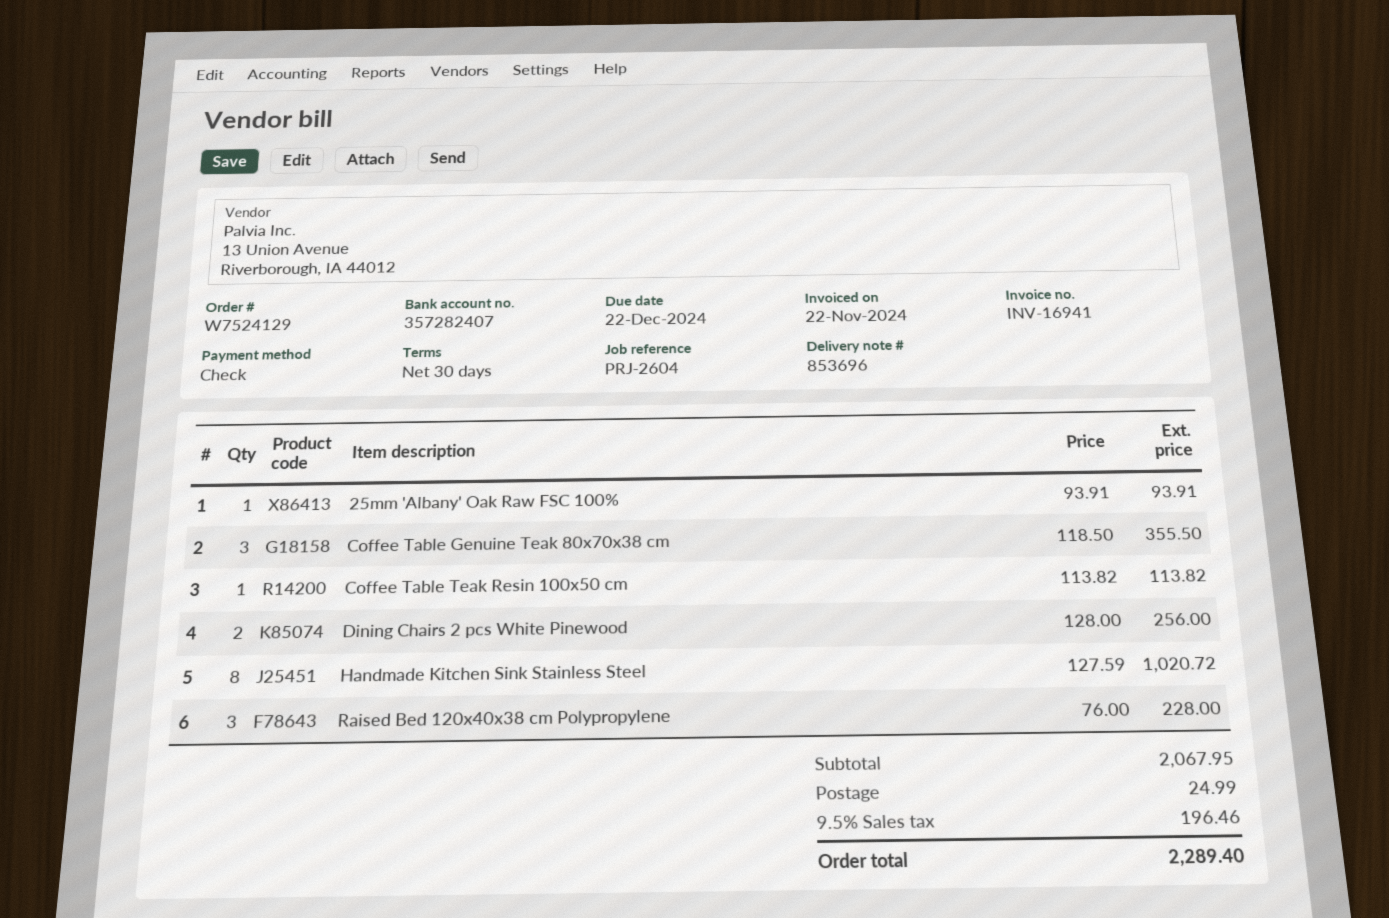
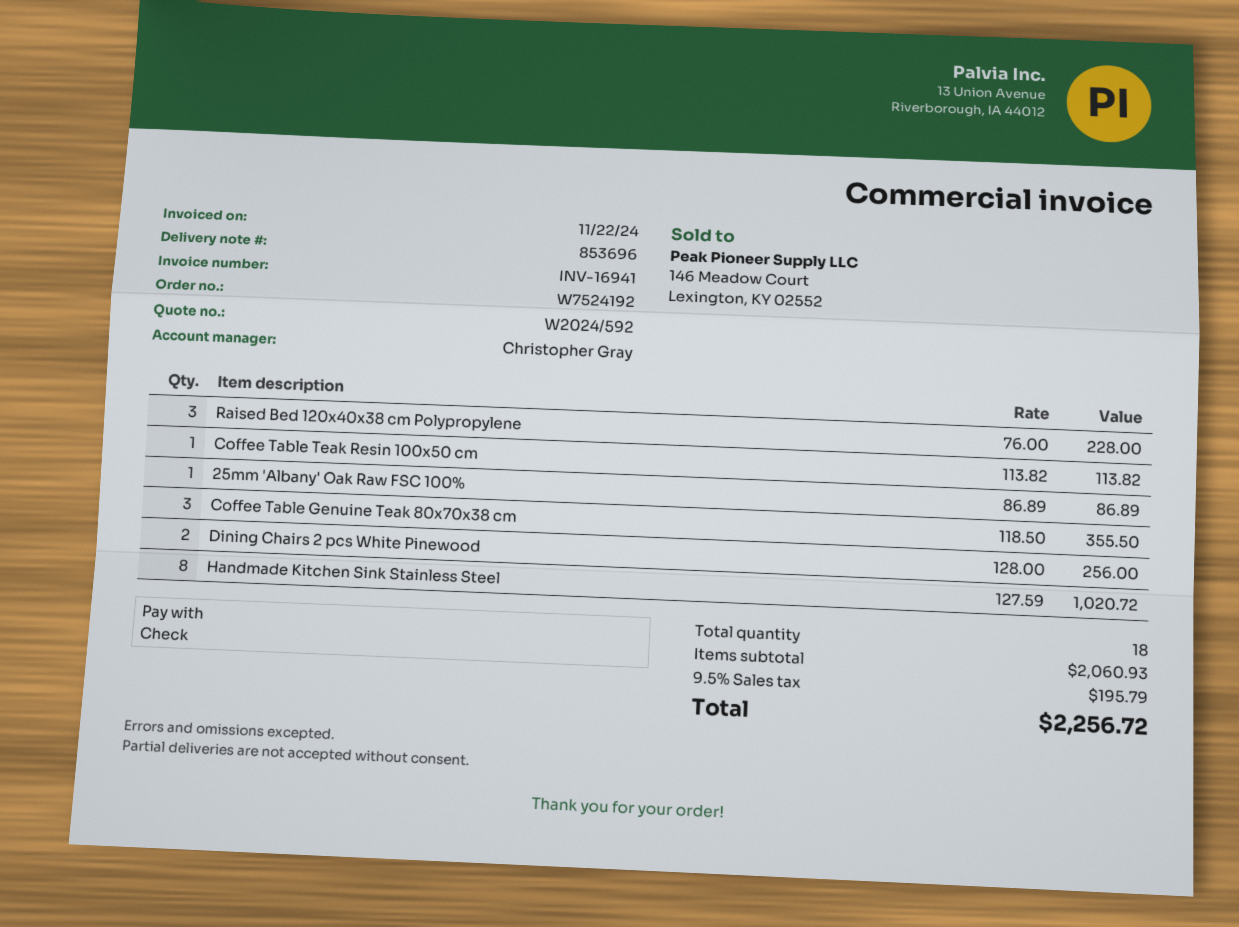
order number: W7524129 -> W7524192
25mm 'Albany' Oak Raw FSC 100%: 1 x 93.91 = 93.91 -> 1 x 86.89 = 86.89
subtotal: 2067.95 -> 2060.93
shipping: 24.99 -> none
tax: 9.5% = 196.46 -> 9.5% = 195.79
total: 2289.40 -> 2256.72

